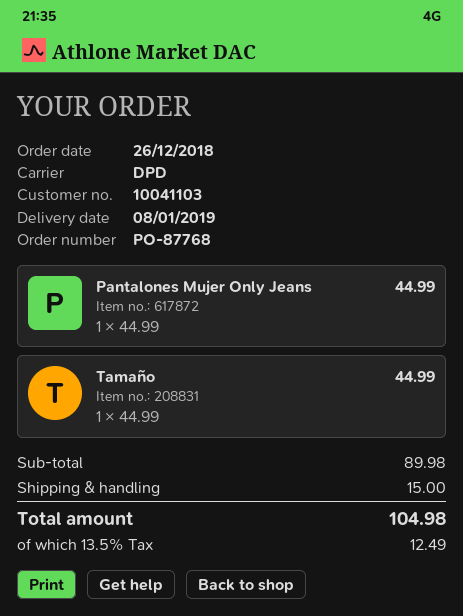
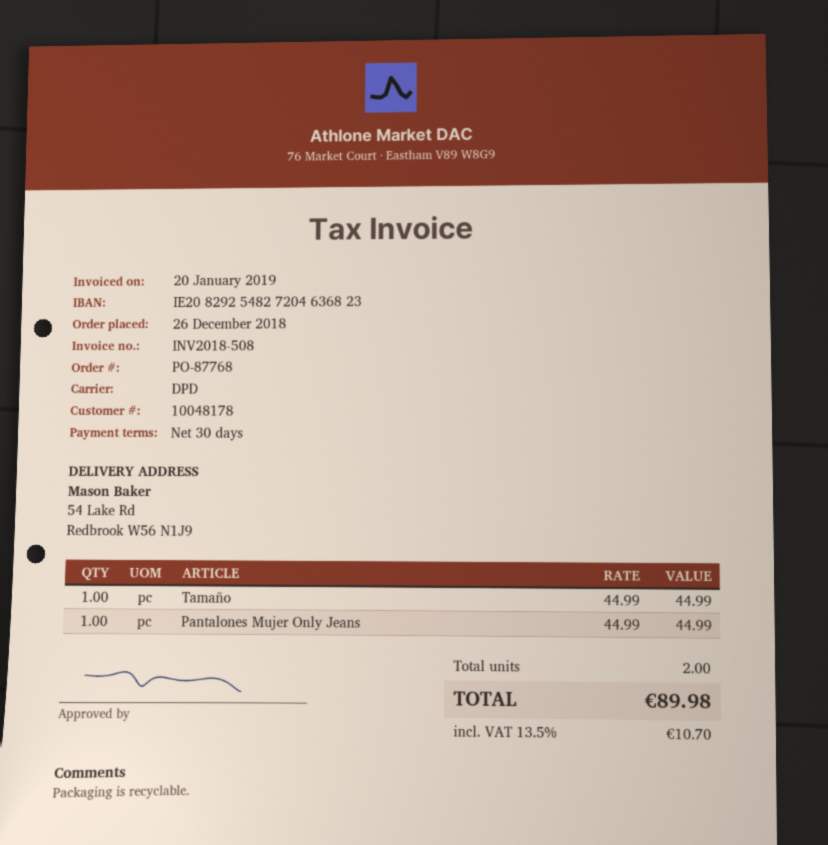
customer number: 10041103 -> 10048178
shipping: 15.00 -> none
tax: 13.5% = 12.49 -> 13.5% = 10.70
total: 104.98 -> 89.98

